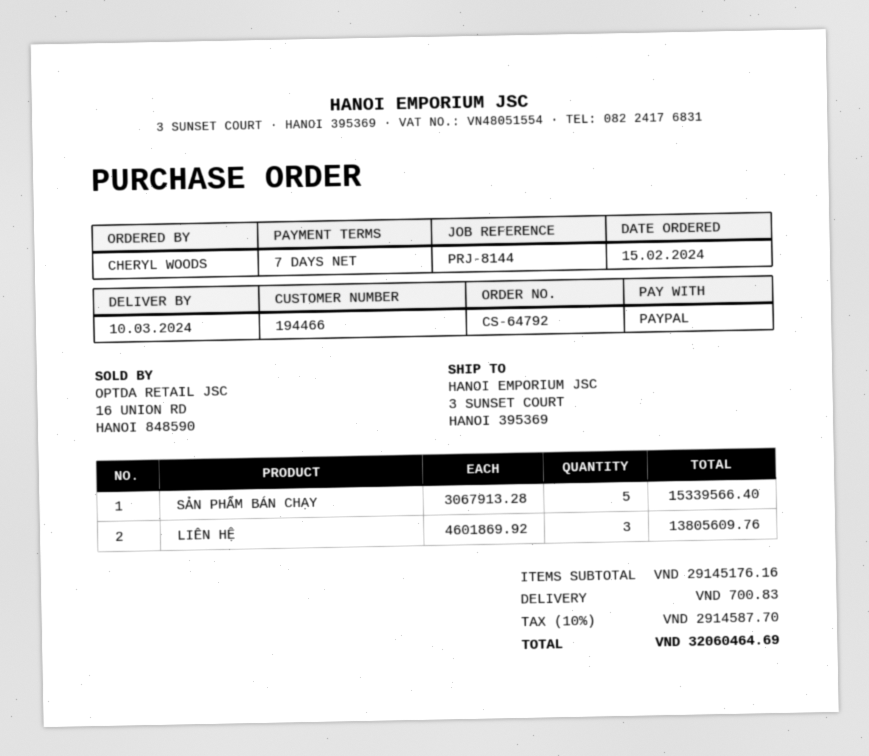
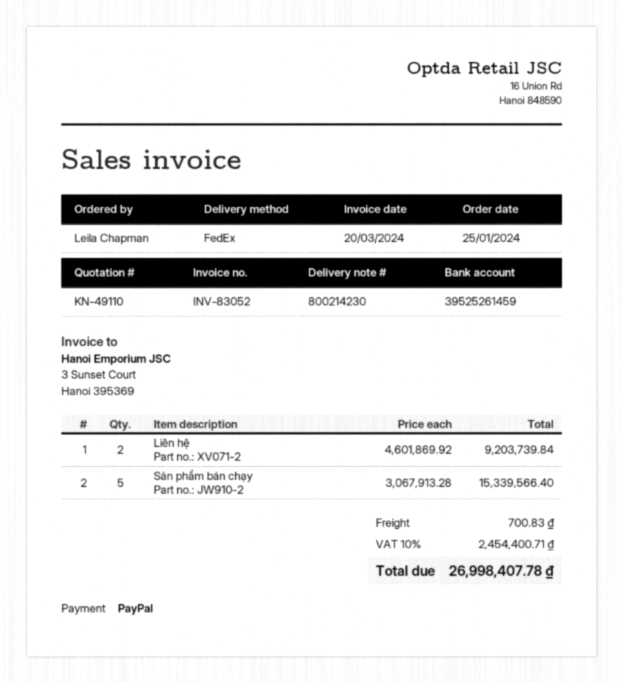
order date: 2024-02-15 -> 2024-01-25
ordered by: CHERYL WOODS -> Leila Chapman
LIÊN HỆ: 3 x 4601869.92 = 13805609.76 -> 2 x 4601869.92 = 9203739.84
tax: 10% = 2914587.70 -> 10% = 2454400.71
total: 32060464.69 -> 26998407.78

